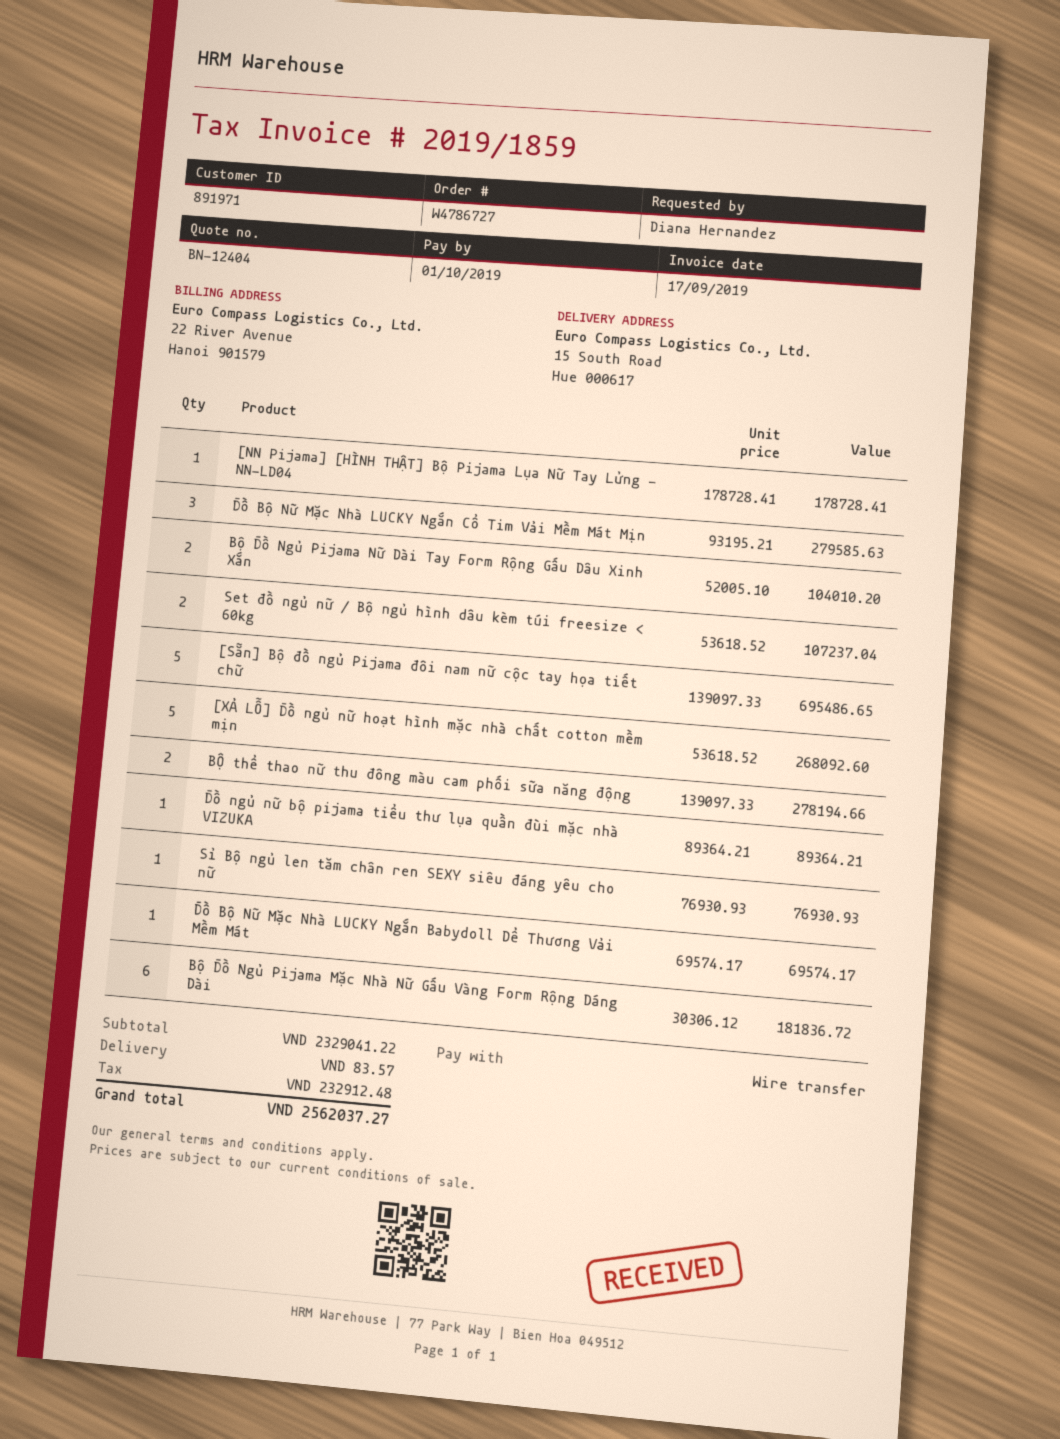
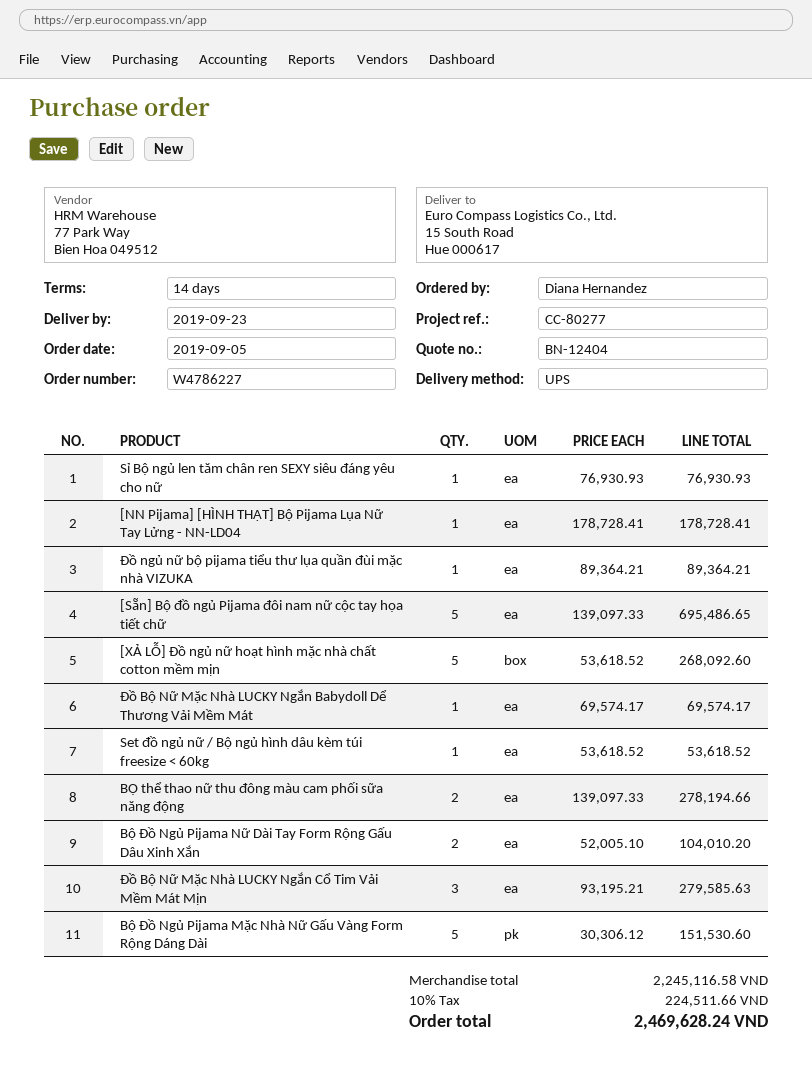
order number: W4786727 -> W4786227
Set đồ ngủ nữ / Bộ ngủ hình dâu kèm túi freesize < 60kg: 2 x 53618.52 = 107237.04 -> 1 x 53618.52 = 53618.52
Bộ Đồ Ngủ Pijama Mặc Nhà Nữ Gấu Vàng Form Rộng Dáng Dài: 6 x 30306.12 = 181836.72 -> 5 x 30306.12 = 151530.60
subtotal: 2329041.22 -> 2245116.58
shipping: 83.57 -> none
tax: 232912.48 -> 224511.66
total: 2562037.27 -> 2469628.24

